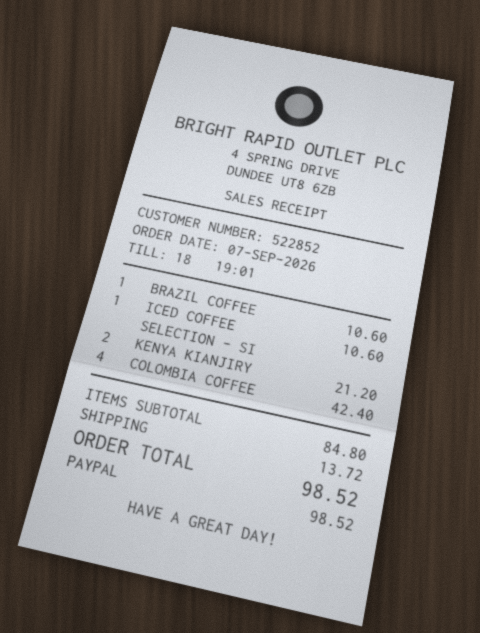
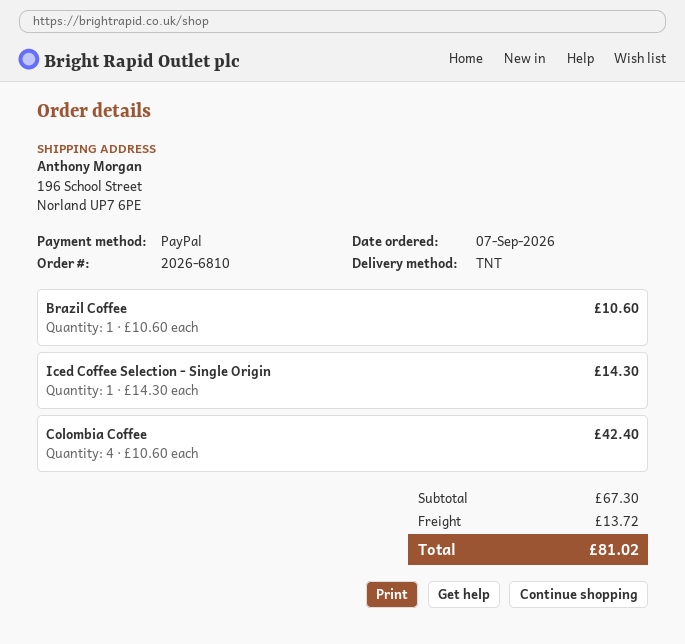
ICED COFFEE SELECTION - SI: 1 for 10.60 -> 1 for 14.30
KENYA KIANJIRY: 2 for 21.20 -> none
subtotal: 84.80 -> 67.30
total: 98.52 -> 81.02

